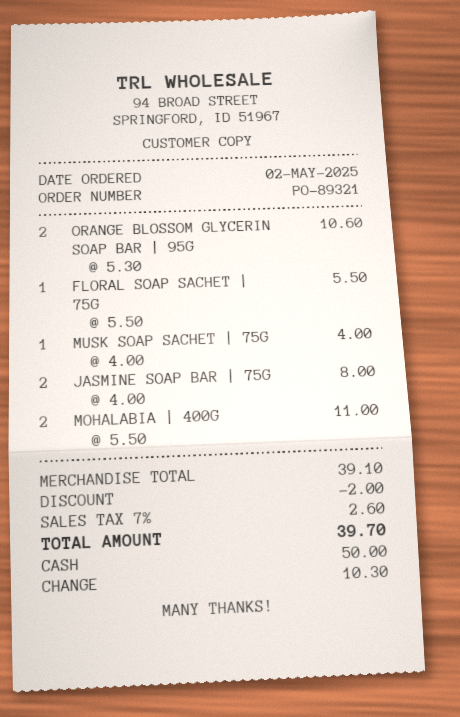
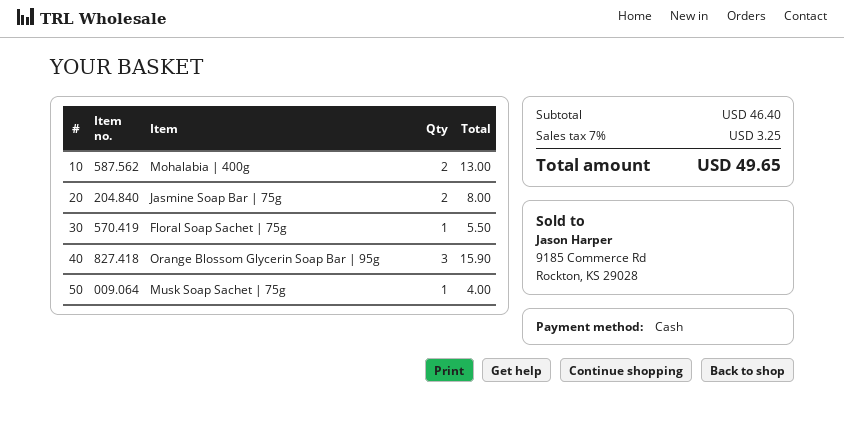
ORANGE BLOSSOM GLYCERIN SOAP BAR | 95G: 2 for 10.60 -> 3 for 15.90
MOHALABIA | 400G: 2 for 11.00 -> 2 for 13.00
subtotal: 39.10 -> 46.40
discount: 2.00 -> none
tax: 7% = 2.60 -> 7% = 3.25
total: 39.70 -> 49.65

